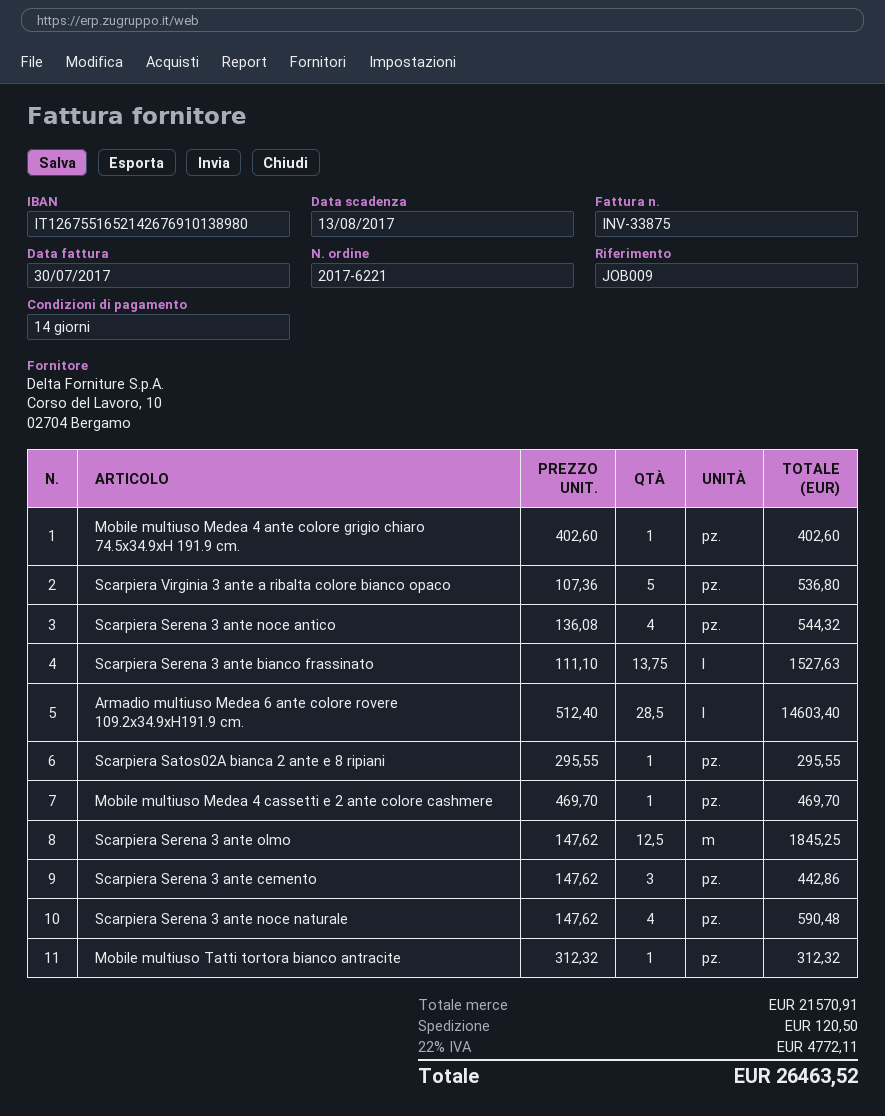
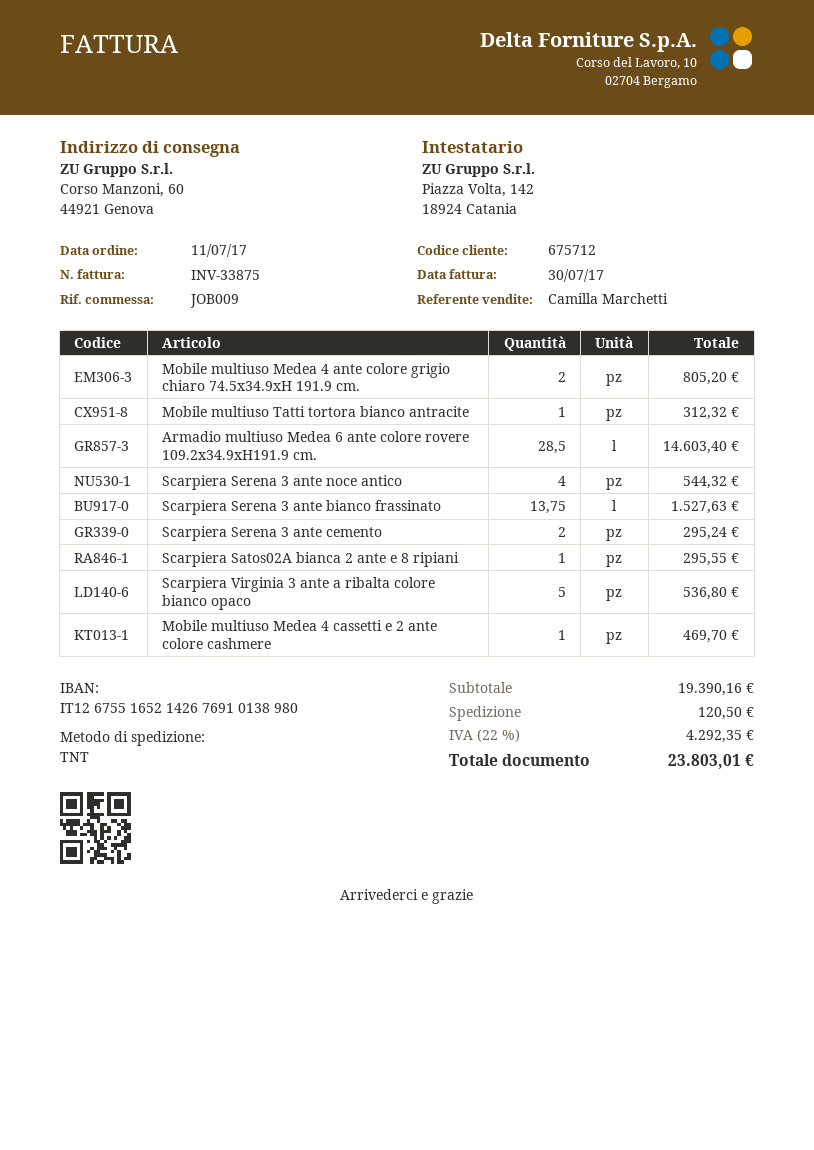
Mobile multiuso Medea 4 ante colore grigio chiaro 74.5x34.9xH 191.9 cm.: 1 for 402.60 -> 2 for 805.20
Scarpiera Serena 3 ante olmo: 12.5 for 1845.25 -> none
Scarpiera Serena 3 ante cemento: 3 for 442.86 -> 2 for 295.24
Scarpiera Serena 3 ante noce naturale: 4 for 590.48 -> none
subtotal: 21570.91 -> 19390.16
tax: 22% = 4772.11 -> 22% = 4292.35
total: 26463.52 -> 23803.01

